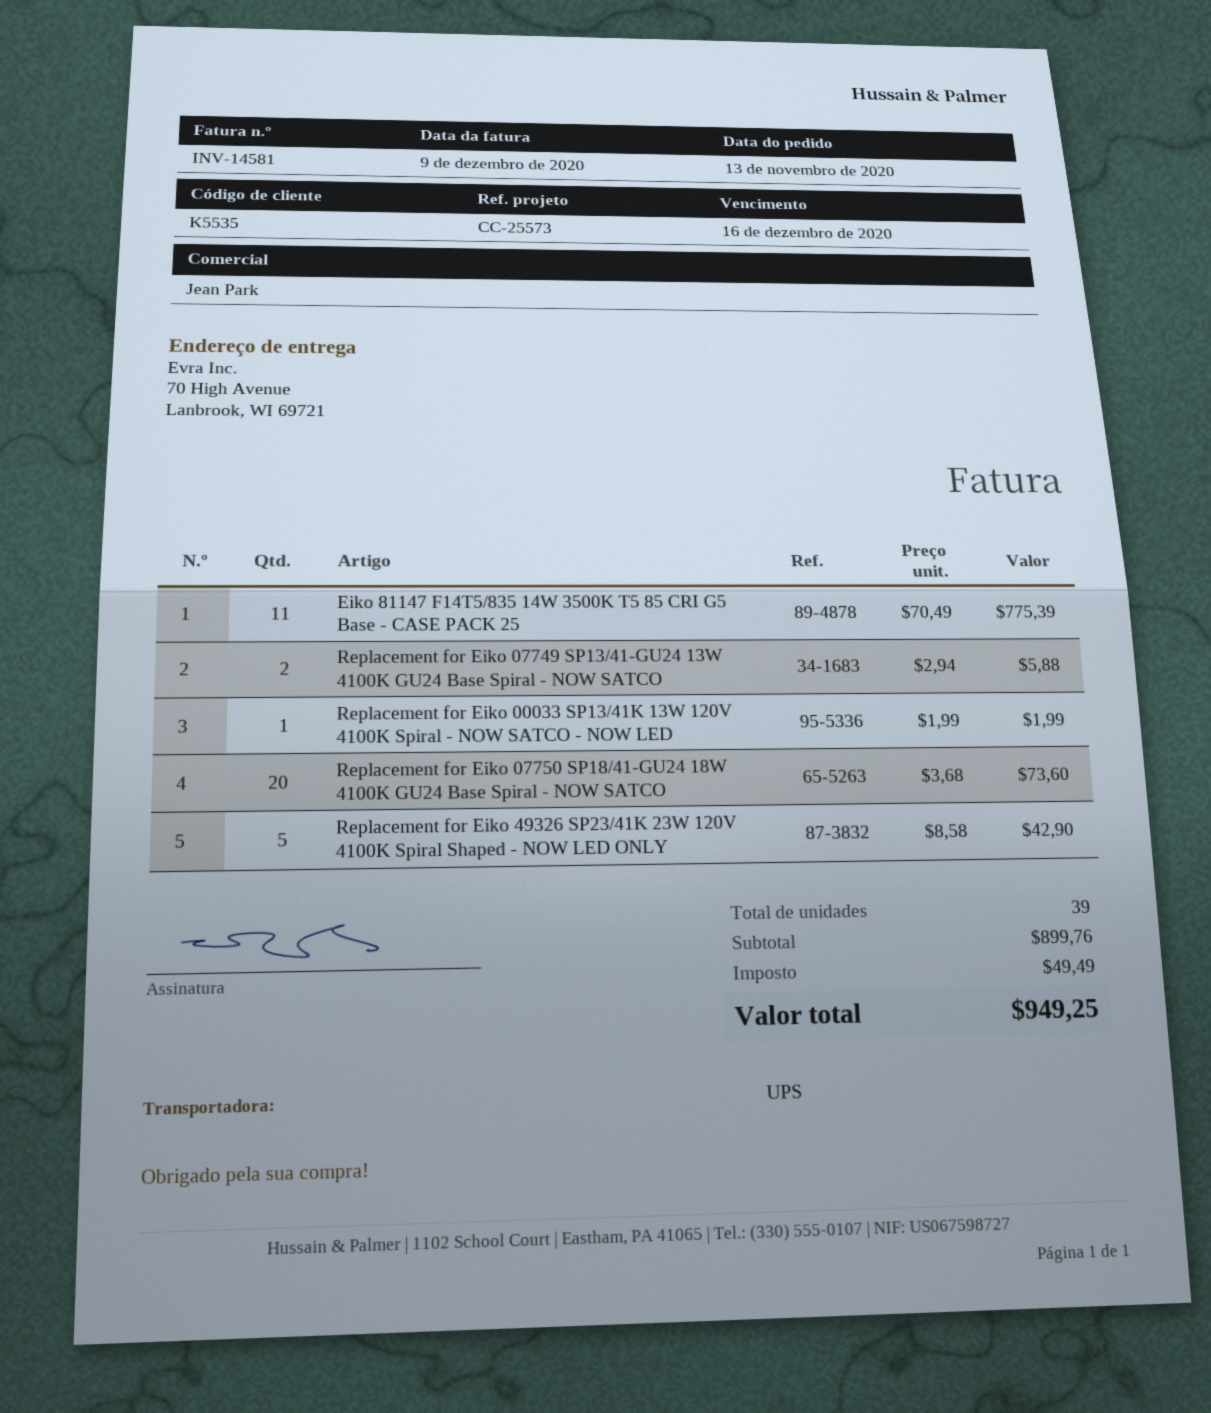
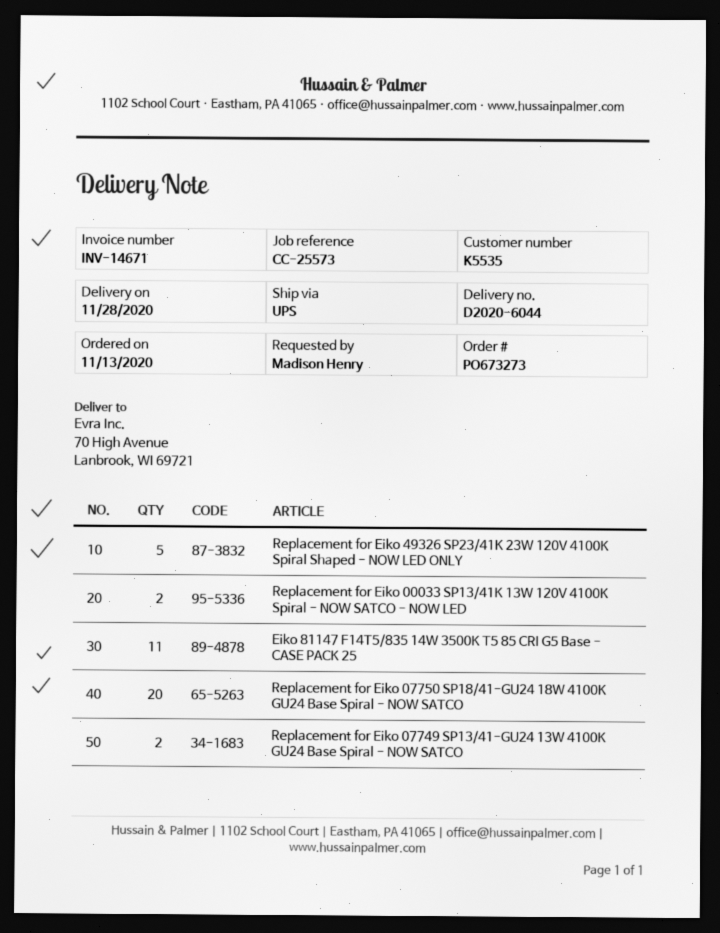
invoice number: INV-14581 -> INV-14671
Replacement for Eiko 00033 SP13/41K 13W 120V 4100K Spiral - NOW SATCO - NOW LED: 1 -> 2

